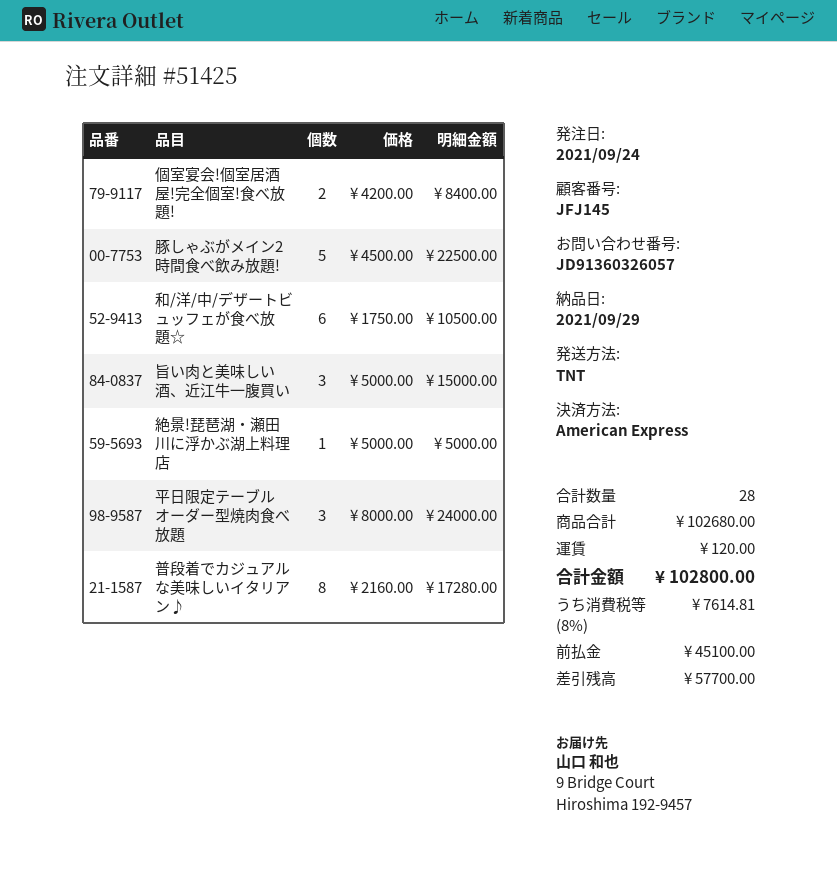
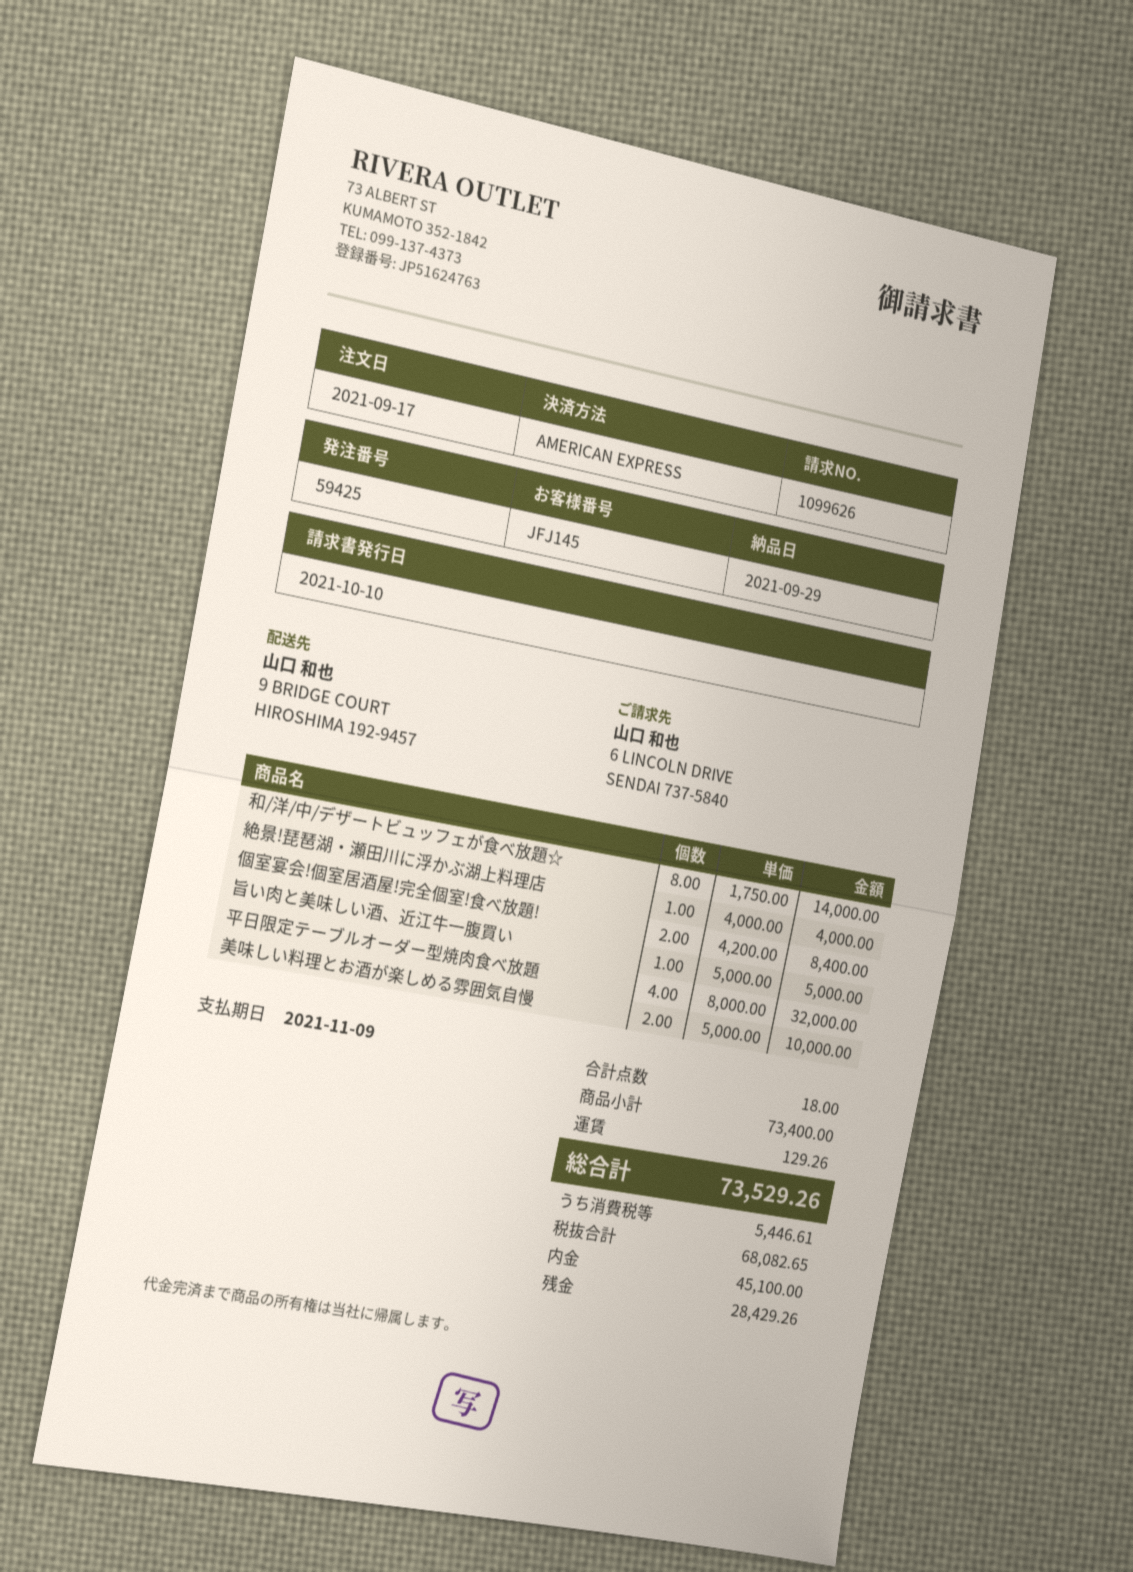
order number: 51425 -> 59425
order date: 2021-09-24 -> 2021-09-17
豚しゃぶがメイン2時間食べ飲み放題!: 5 x 4500.00 = 22500.00 -> none
和/洋/中/デザートビュッフェが食べ放題☆: 6 x 1750.00 = 10500.00 -> 8 x 1750.00 = 14000.00
旨い肉と美味しい酒、近江牛一腹買い: 3 x 5000.00 = 15000.00 -> 1 x 5000.00 = 5000.00
絶景!琵琶湖・瀬田川に浮かぶ湖上料理店: 1 x 5000.00 = 5000.00 -> 1 x 4000.00 = 4000.00
平日限定テーブルオーダー型焼肉食べ放題: 3 x 8000.00 = 24000.00 -> 4 x 8000.00 = 32000.00
普段着でカジュアルな美味しいイタリアン♪: 8 x 2160.00 = 17280.00 -> none
美味しい料理とお酒が楽しめる雰囲気自慢: none -> 2 x 5000.00 = 10000.00
total quantity: 28 -> 18
subtotal: 102680.00 -> 73400.00
shipping: 120.00 -> 129.26
tax: 7614.81 -> 5446.61
total: 102800.00 -> 73529.26
balance: 57700.00 -> 28429.26

